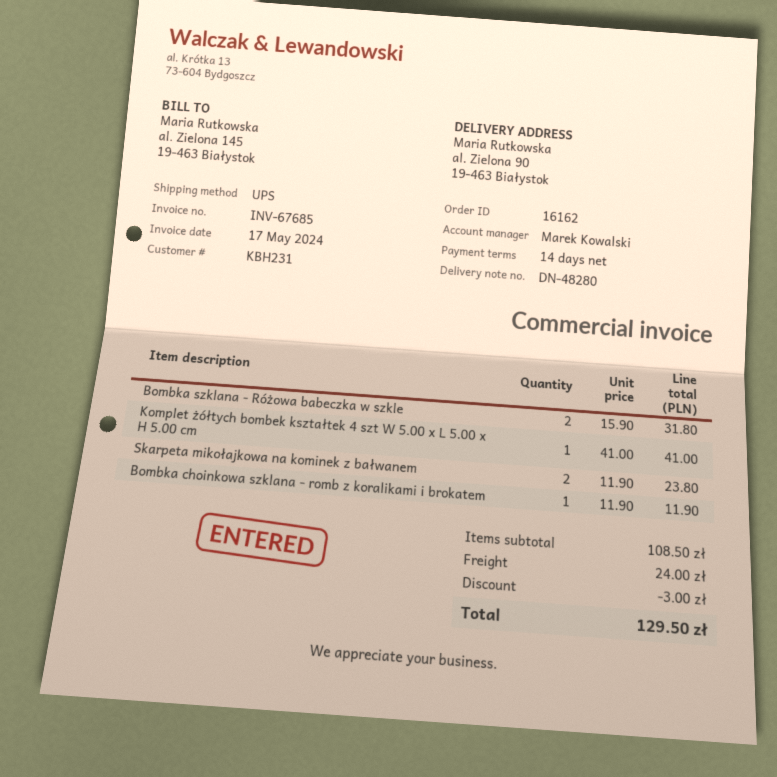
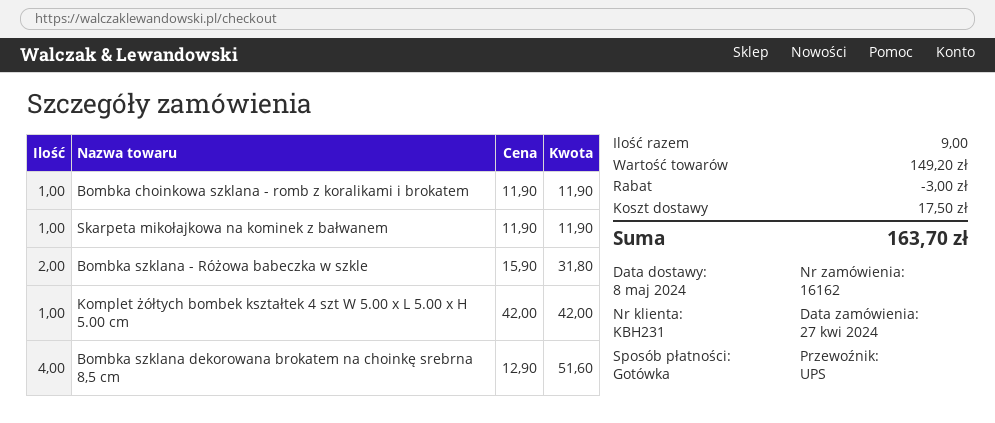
Komplet żółtych bombek kształtek 4 szt W 5.00 x L 5.00 x H 5.00 cm: 1 x 41.00 = 41.00 -> 1 x 42.00 = 42.00
Skarpeta mikołajkowa na kominek z bałwanem: 2 x 11.90 = 23.80 -> 1 x 11.90 = 11.90
Bombka szklana dekorowana brokatem na choinkę srebrna 8,5 cm: none -> 4 x 12.90 = 51.60
subtotal: 108.50 -> 149.20
shipping: 24.00 -> 17.50
total: 129.50 -> 163.70

